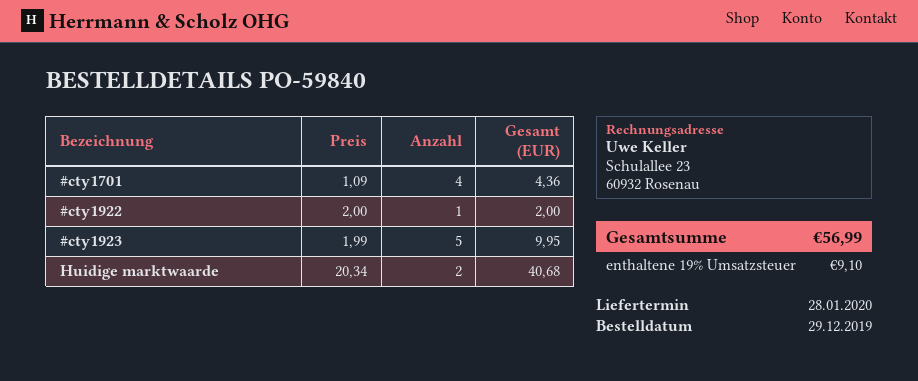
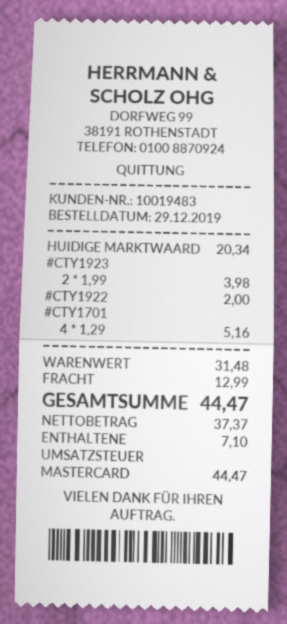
#cty1701: 4 x 1.09 = 4.36 -> 4 x 1.29 = 5.16
#cty1923: 5 x 1.99 = 9.95 -> 2 x 1.99 = 3.98
Huidige marktwaarde: 2 x 20.34 = 40.68 -> 1 x 20.34 = 20.34
shipping: none -> 12.99
tax: 9.10 -> 7.10
total: 56.99 -> 44.47

